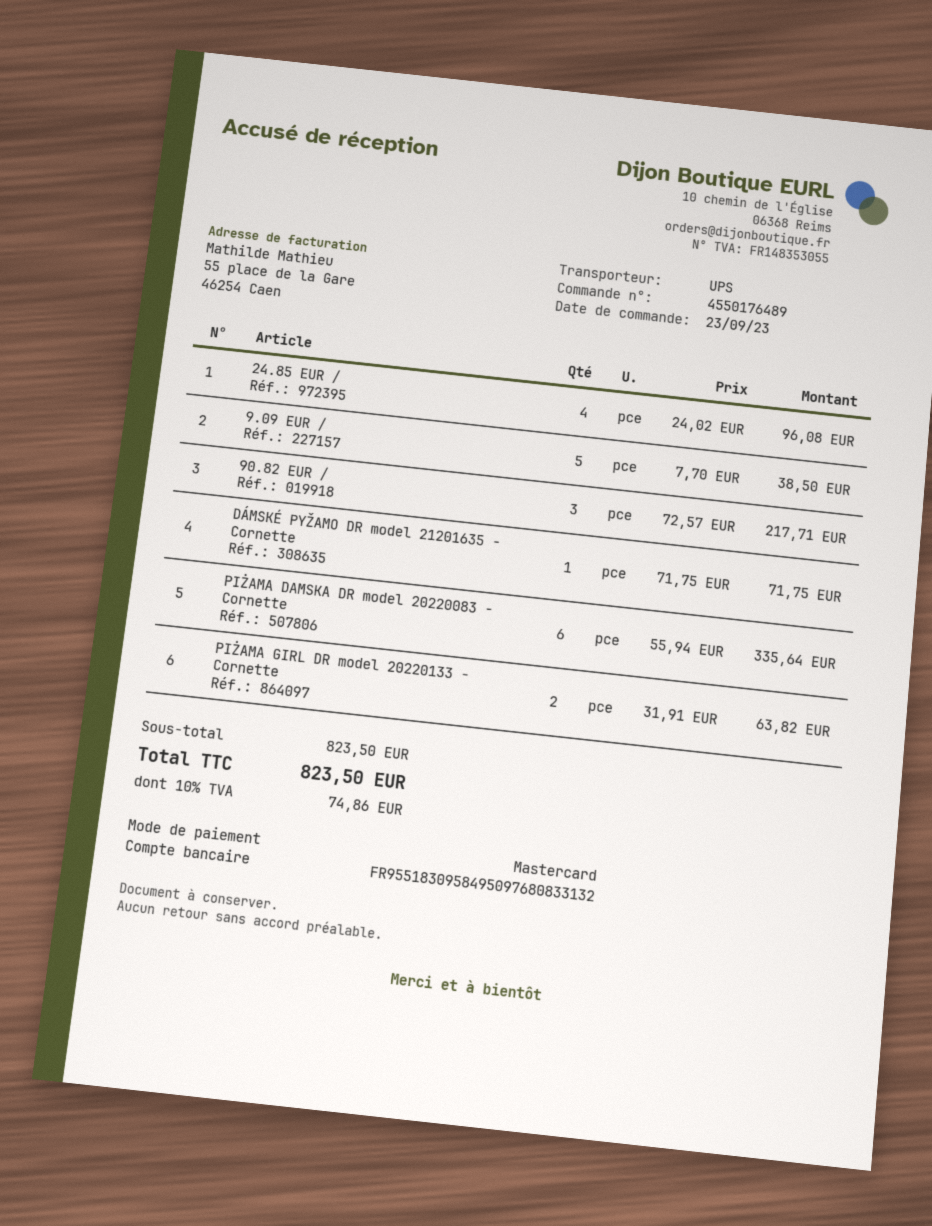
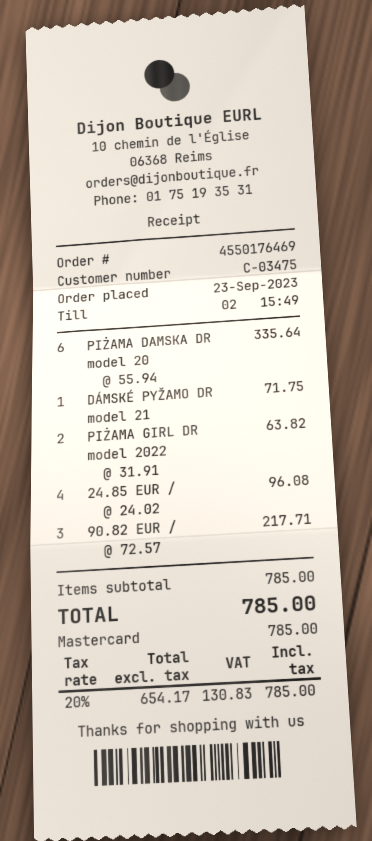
order number: 4550176489 -> 4550176469
9.09 EUR /: 5 x 7.70 = 38.50 -> none
subtotal: 823.50 -> 785.00
tax: 10% = 74.86 -> 20% = 130.83
total: 823.50 -> 785.00

